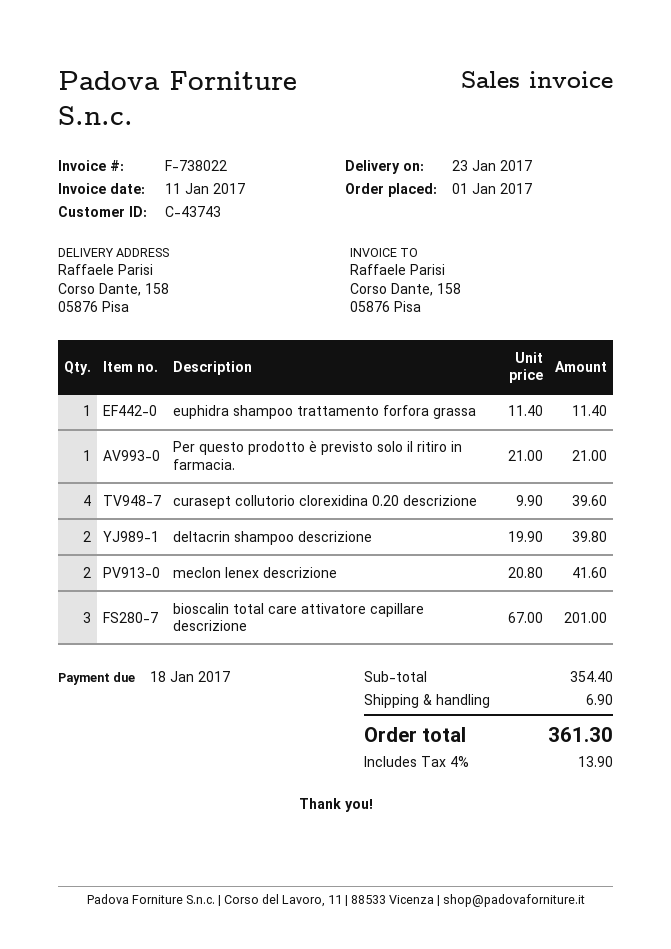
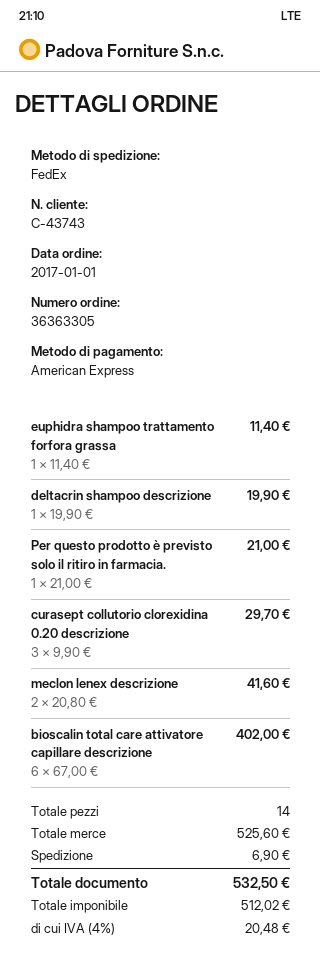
curasept collutorio clorexidina 0.20 descrizione: 4 x 9.90 = 39.60 -> 3 x 9.90 = 29.70
deltacrin shampoo descrizione: 2 x 19.90 = 39.80 -> 1 x 19.90 = 19.90
bioscalin total care attivatore capillare descrizione: 3 x 67.00 = 201.00 -> 6 x 67.00 = 402.00
subtotal: 354.40 -> 525.60
tax: 4% = 13.90 -> 4% = 20.48
total: 361.30 -> 532.50

